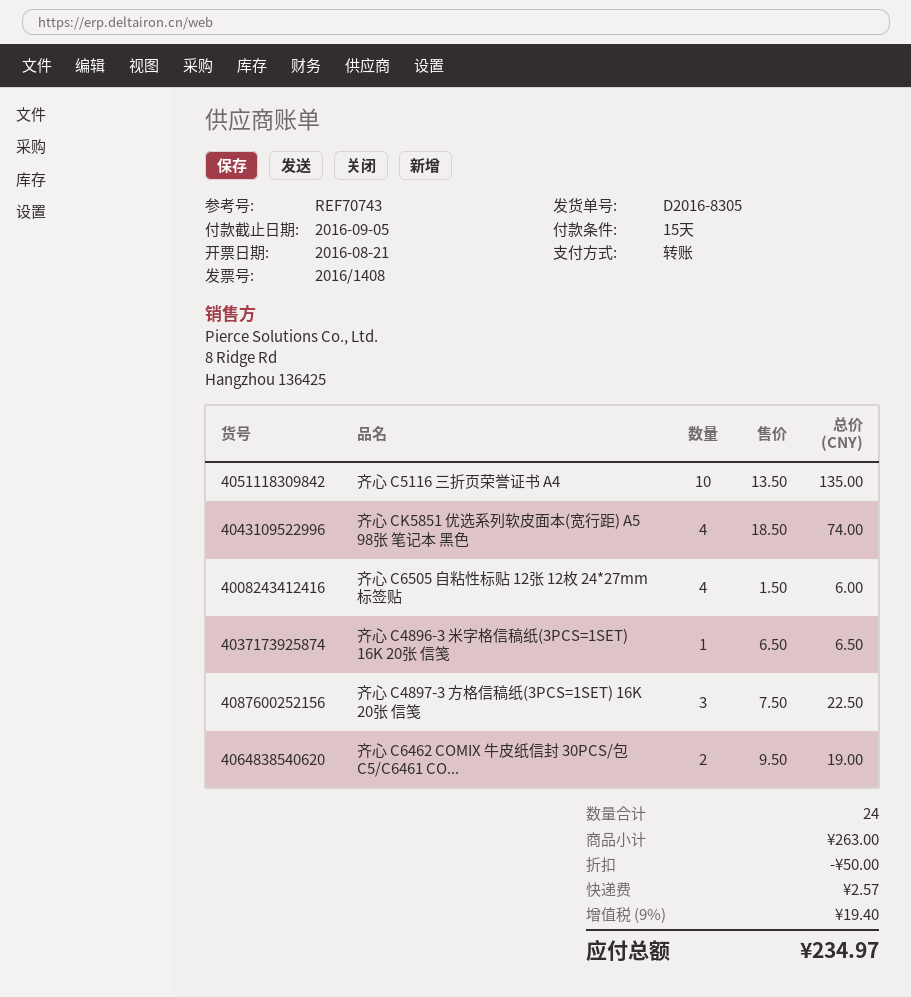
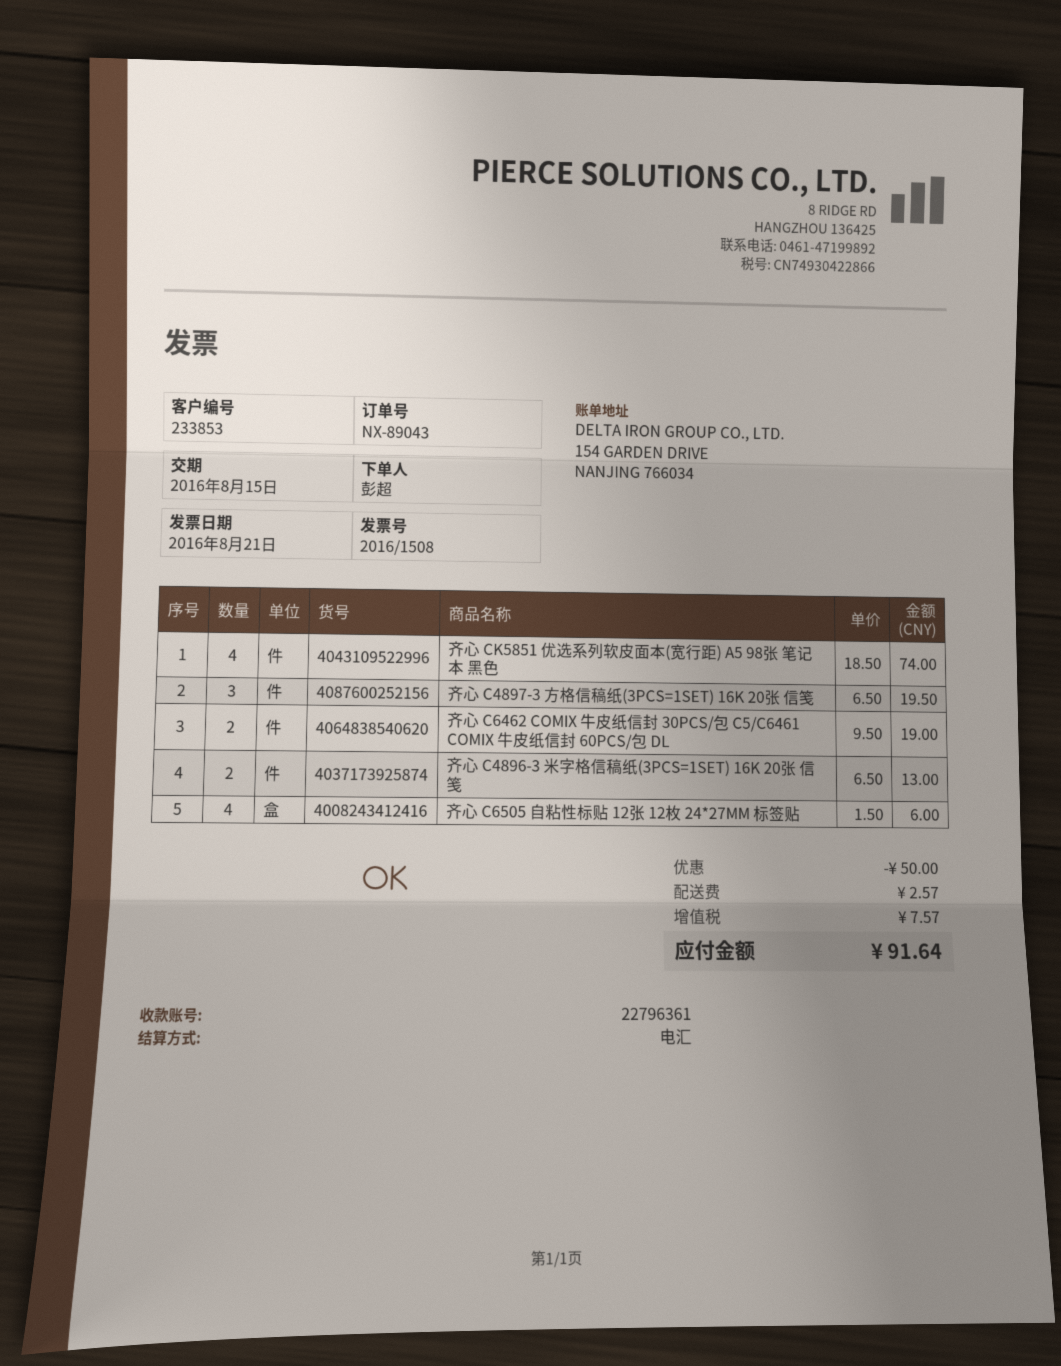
invoice number: 2016/1408 -> 2016/1508
齐心 C5116 三折页荣誉证书 A4: 10 x 13.50 = 135.00 -> none
齐心 C4896-3 米字格信稿纸(3PCS=1SET) 16K 20张 信笺: 1 x 6.50 = 6.50 -> 2 x 6.50 = 13.00
齐心 C4897-3 方格信稿纸(3PCS=1SET) 16K 20张 信笺: 3 x 7.50 = 22.50 -> 3 x 6.50 = 19.50
tax: 19.40 -> 7.57
total: 234.97 -> 91.64

